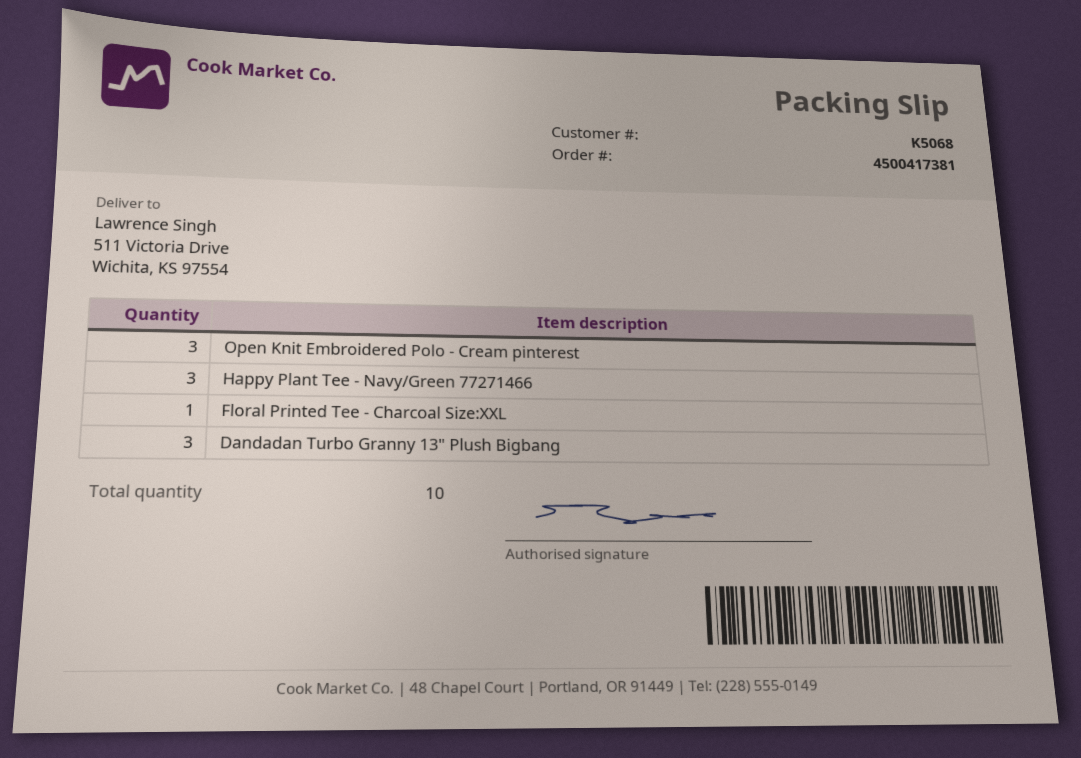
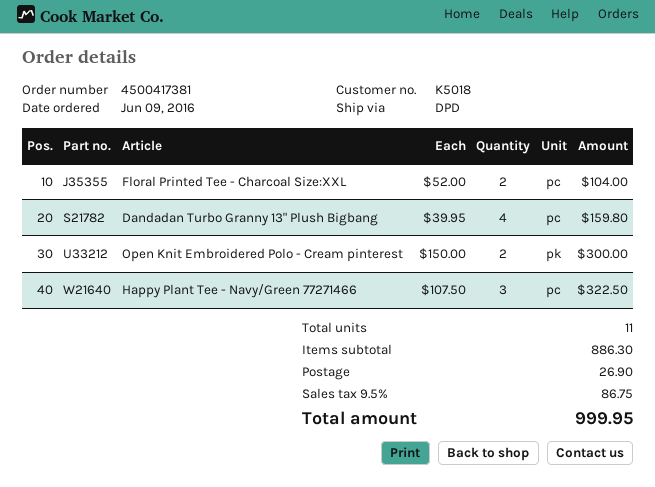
customer number: K5068 -> K5018
Open Knit Embroidered Polo - Cream pinterest: 3 -> 2
Floral Printed Tee - Charcoal Size:XXL: 1 -> 2
Dandadan Turbo Granny 13" Plush Bigbang: 3 -> 4
total quantity: 10 -> 11

